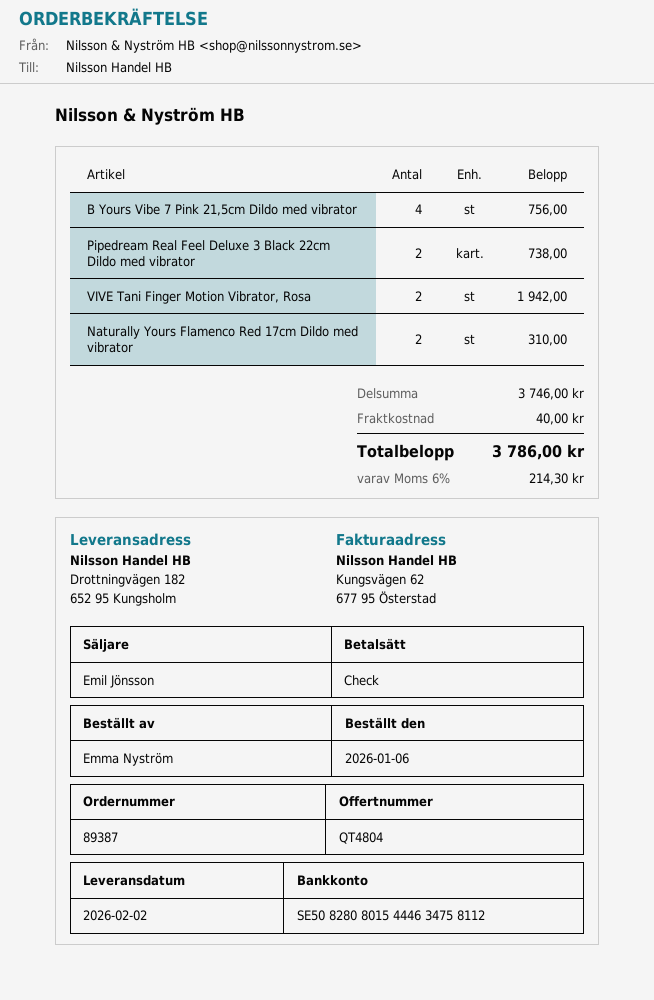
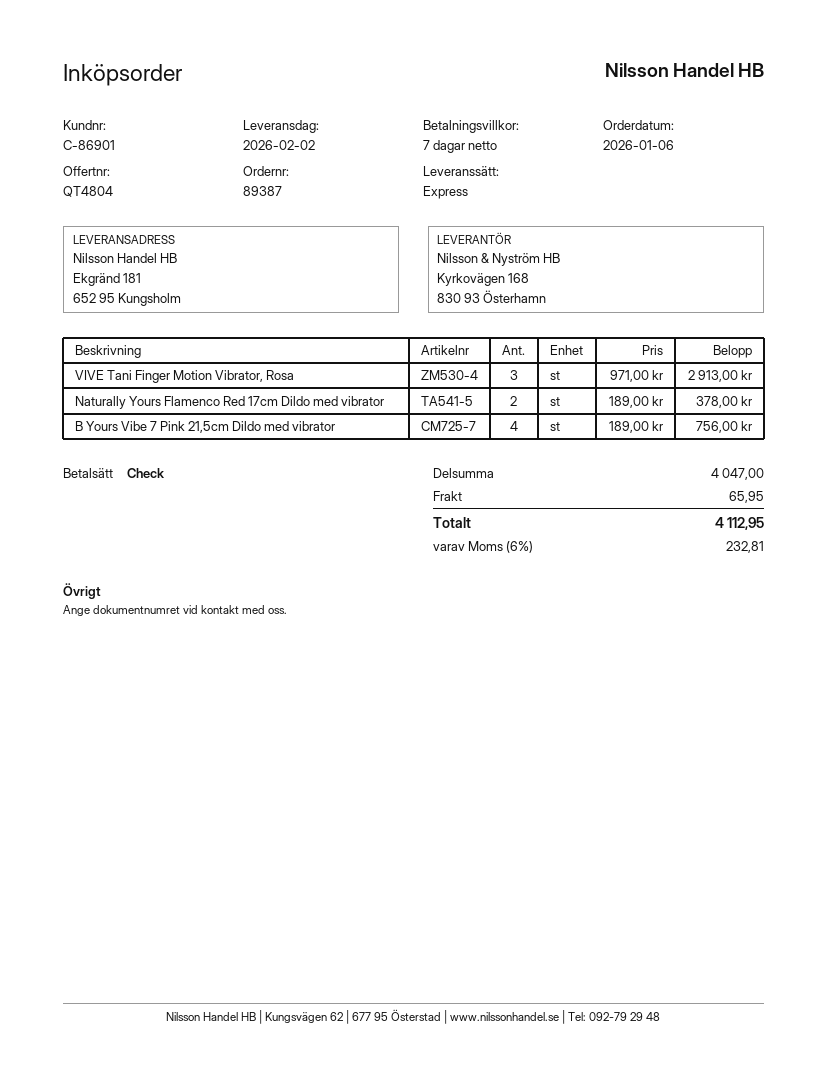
ship to: Drottningvägen 182, 652 95 Kungsholm -> Ekgränd 181, 652 95 Kungsholm
Pipedream Real Feel Deluxe 3 Black 22cm Dildo med vibrator: 2 for 738.00 -> none
VIVE Tani Finger Motion Vibrator, Rosa: 2 for 1942.00 -> 3 for 2913.00
Naturally Yours Flamenco Red 17cm Dildo med vibrator: 2 for 310.00 -> 2 for 378.00
subtotal: 3746.00 -> 4047.00
shipping: 40.00 -> 65.95
tax: 6% = 214.30 -> 6% = 232.81
total: 3786.00 -> 4112.95

